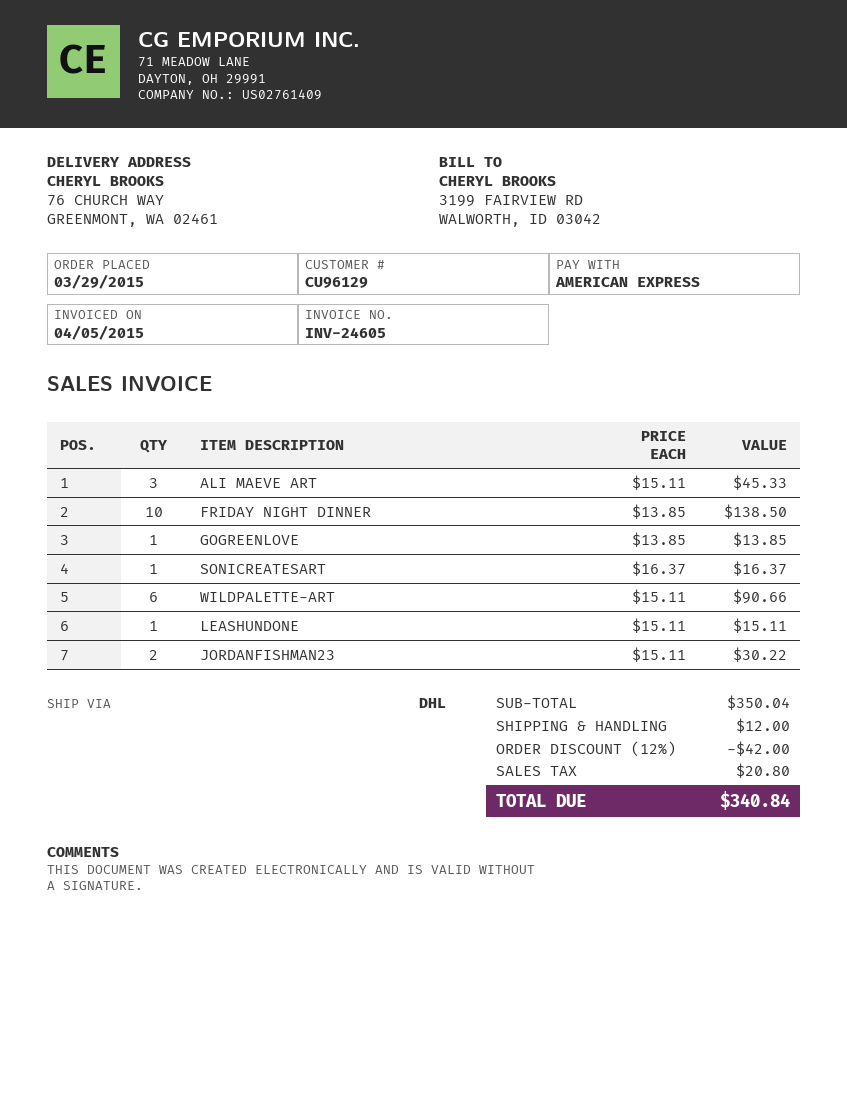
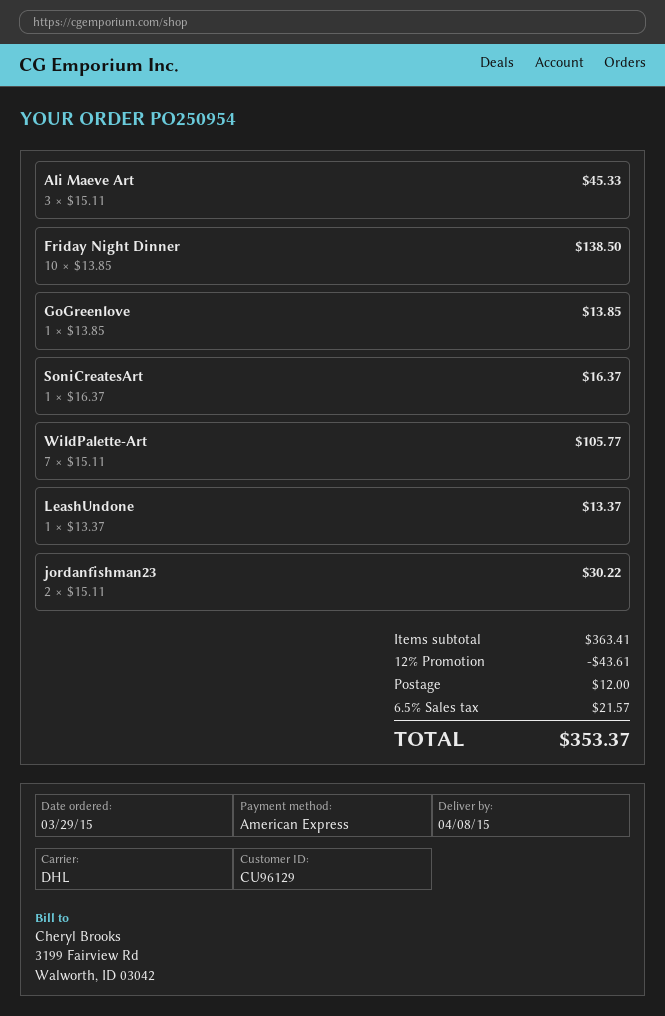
WILDPALETTE-ART: 6 x 15.11 = 90.66 -> 7 x 15.11 = 105.77
LEASHUNDONE: 1 x 15.11 = 15.11 -> 1 x 13.37 = 13.37
subtotal: 350.04 -> 363.41
discount: 12% = 42.00 -> 12% = 43.61
tax: 20.80 -> 21.57
total: 340.84 -> 353.37

